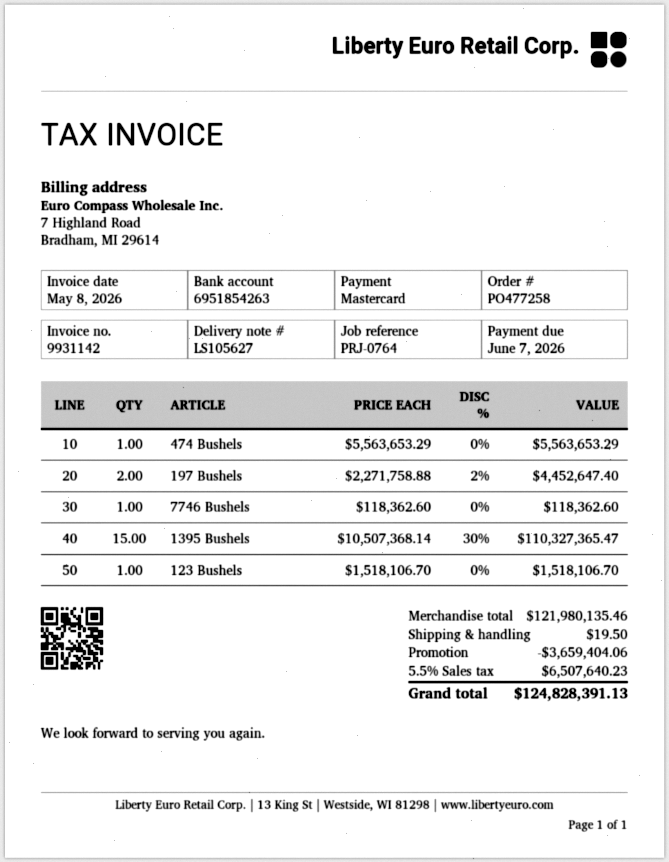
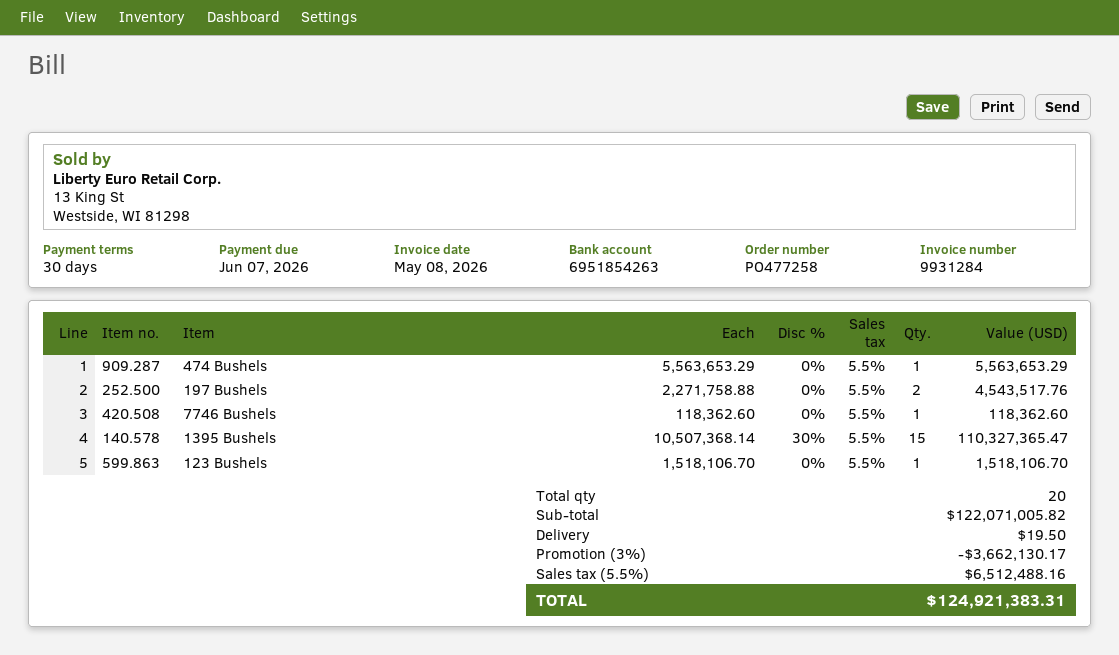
invoice number: 9931142 -> 9931284
197 Bushels: 2 x 2271758.88 - 2% = 4452647.40 -> 2 x 2271758.88 = 4543517.76
subtotal: 121980135.46 -> 122071005.82
discount: 3659404.06 -> 3662130.17
tax: 5.5% = 6507640.23 -> 5.5% = 6512488.16
total: 124828391.13 -> 124921383.31

